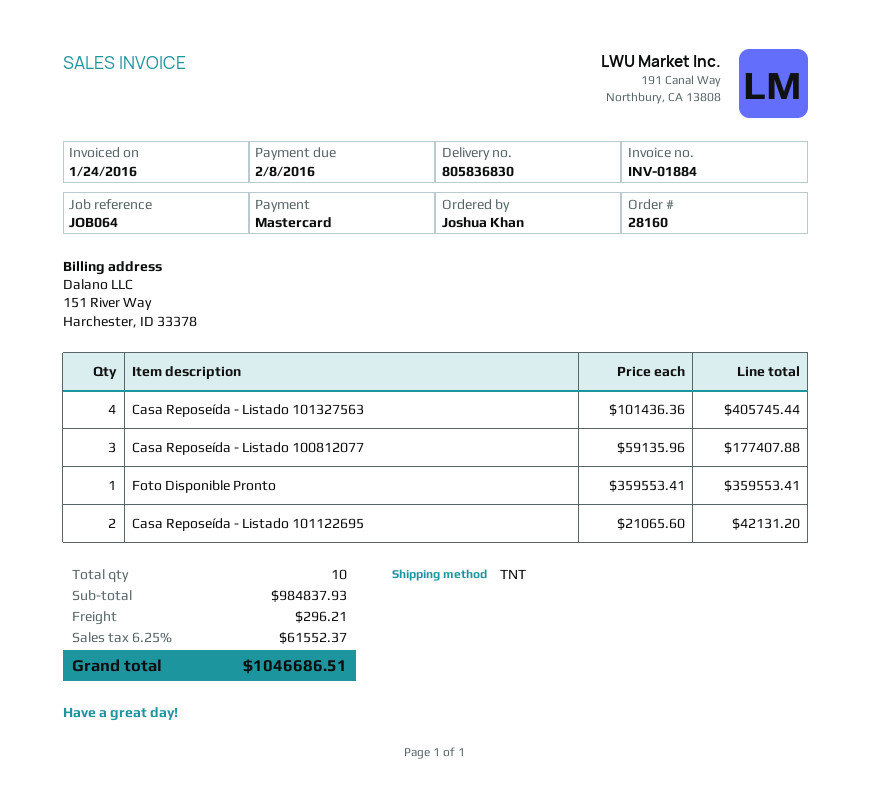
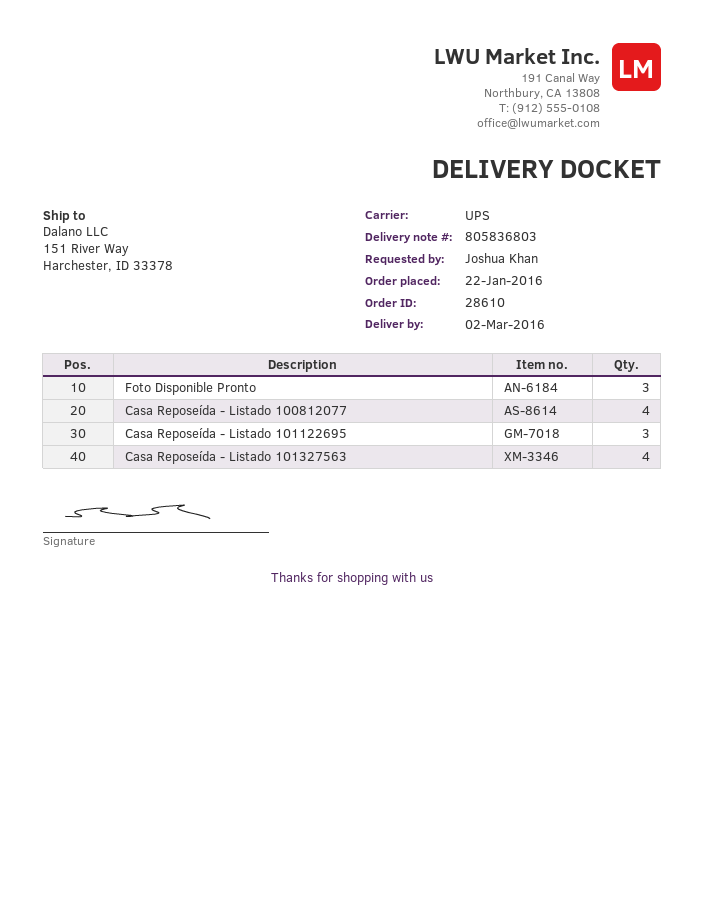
order number: 28160 -> 28610
delivery note number: 805836830 -> 805836803
shipping method: TNT -> UPS
Casa Reposeída - Listado 100812077: 3 -> 4
Foto Disponible Pronto: 1 -> 3
Casa Reposeída - Listado 101122695: 2 -> 3

